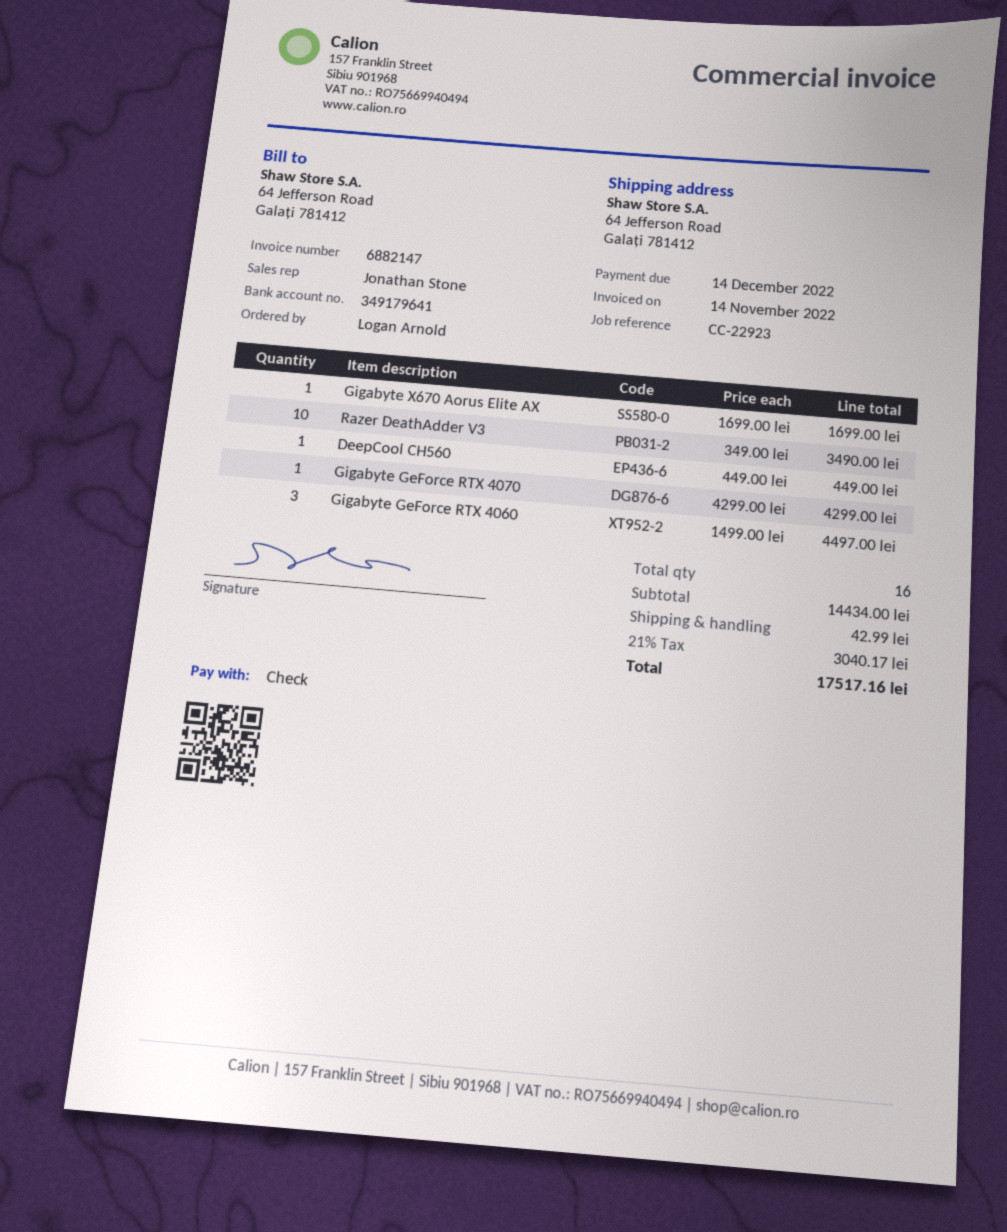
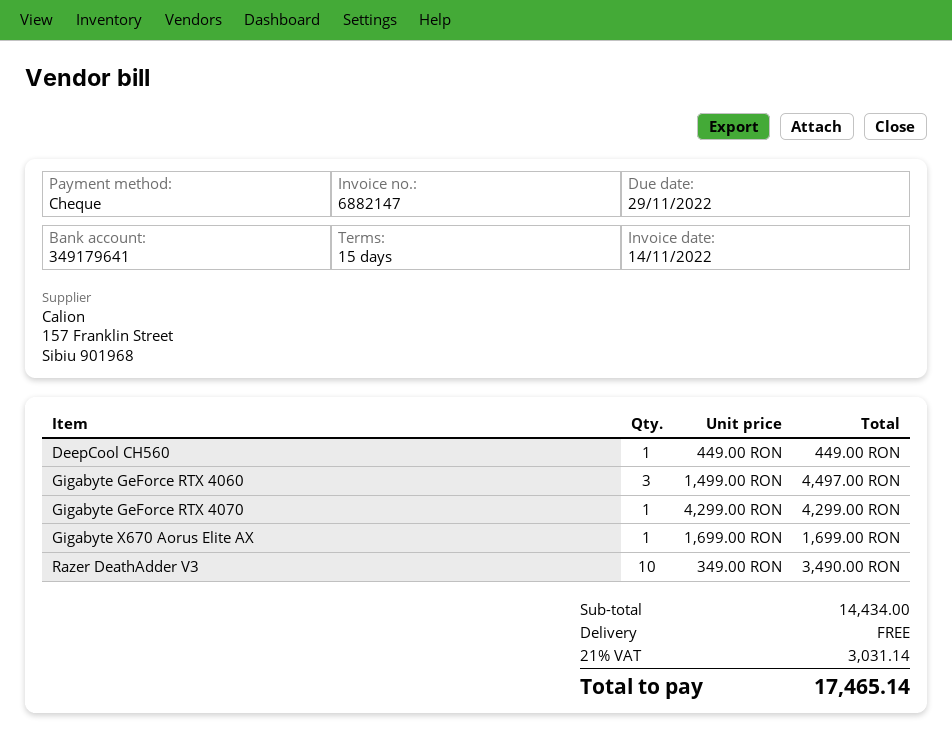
due date: 2022-12-14 -> 2022-11-29
shipping: 42.99 -> 0.00
tax: 21% = 3040.17 -> 21% = 3031.14
total: 17517.16 -> 17465.14

